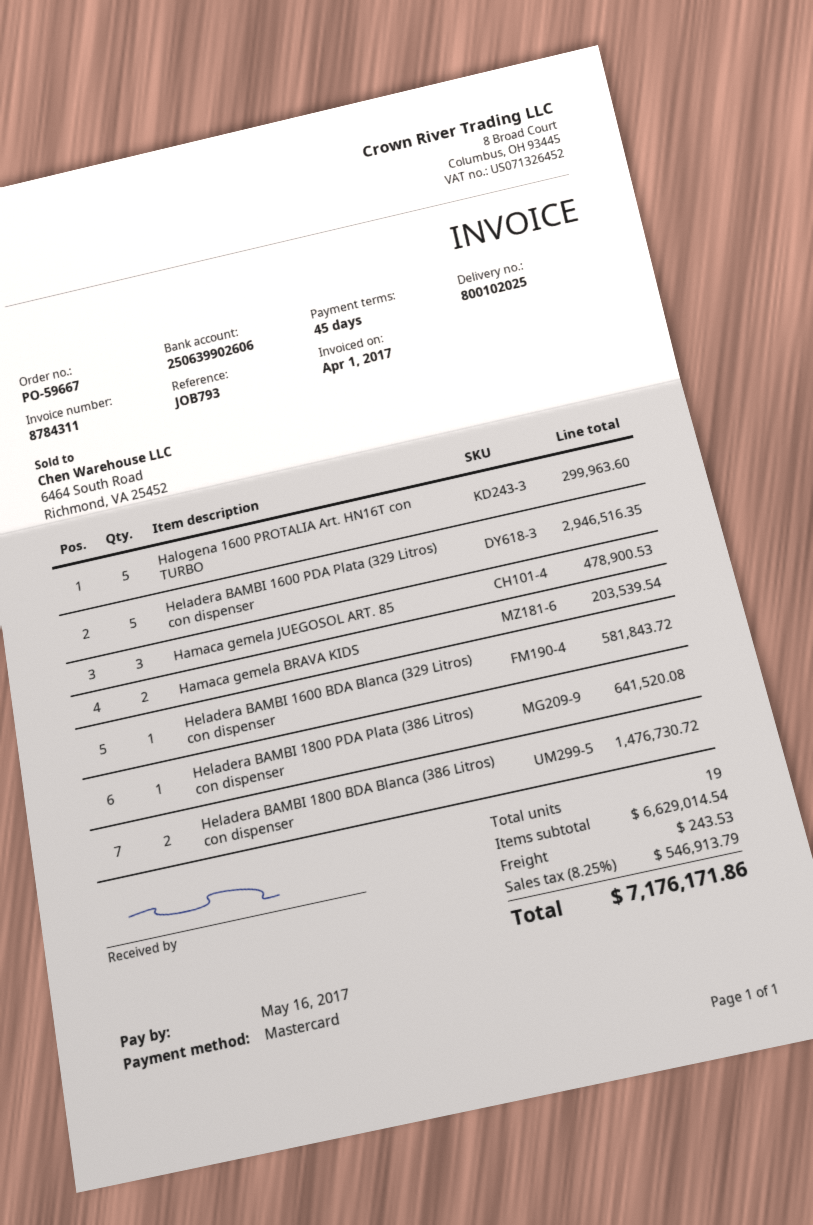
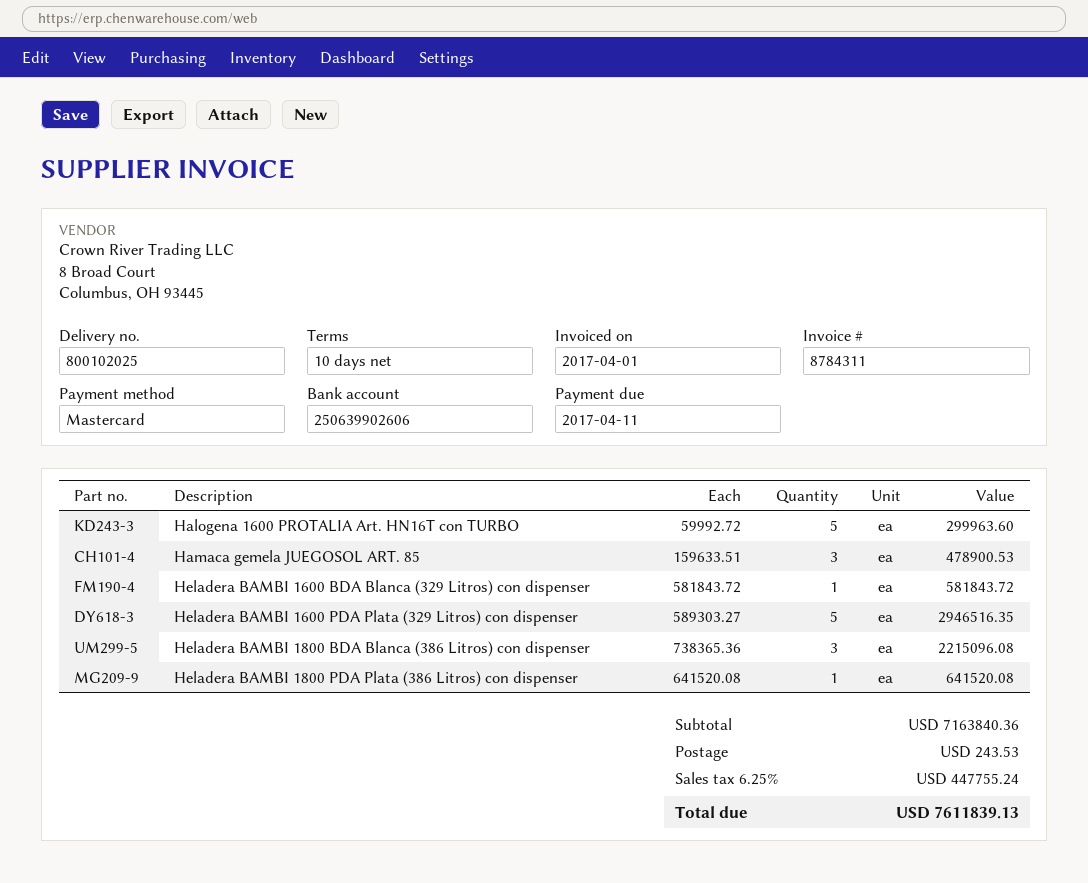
payment terms: 45 days -> 10 days
due date: 2017-05-16 -> 2017-04-11
Hamaca gemela BRAVA KIDS: 2 for 203539.54 -> none
Heladera BAMBI 1800 BDA Blanca (386 Litros) con dispenser: 2 for 1476730.72 -> 3 for 2215096.08
subtotal: 6629014.54 -> 7163840.36
tax: 8.25% = 546913.79 -> 6.25% = 447755.24
total: 7176171.86 -> 7611839.13

